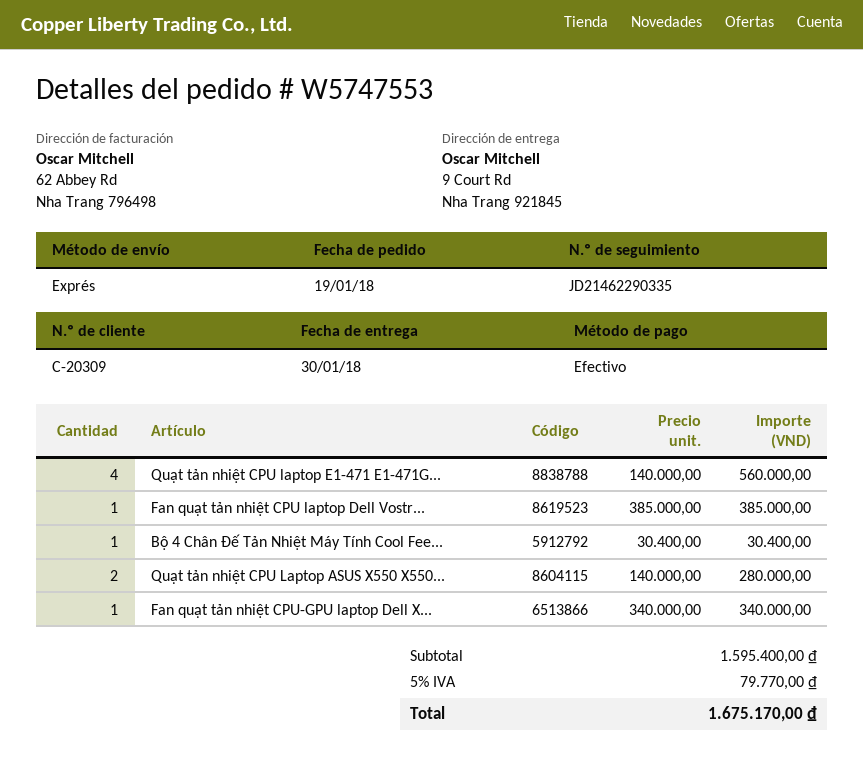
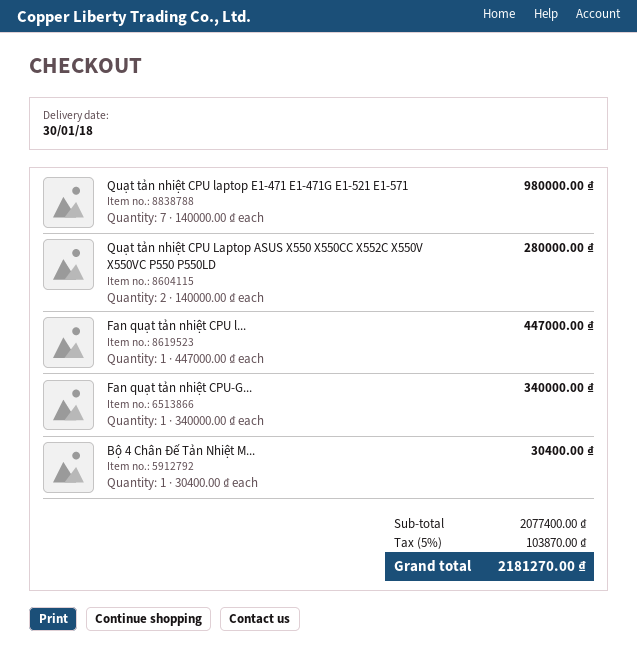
Quạt tản nhiệt CPU laptop E1-471 E1-471G...: 4 x 140000.00 = 560000.00 -> 7 x 140000.00 = 980000.00
Fan quạt tản nhiệt CPU laptop Dell Vostr...: 1 x 385000.00 = 385000.00 -> 1 x 447000.00 = 447000.00
subtotal: 1595400.00 -> 2077400.00
tax: 5% = 79770.00 -> 5% = 103870.00
total: 1675170.00 -> 2181270.00

